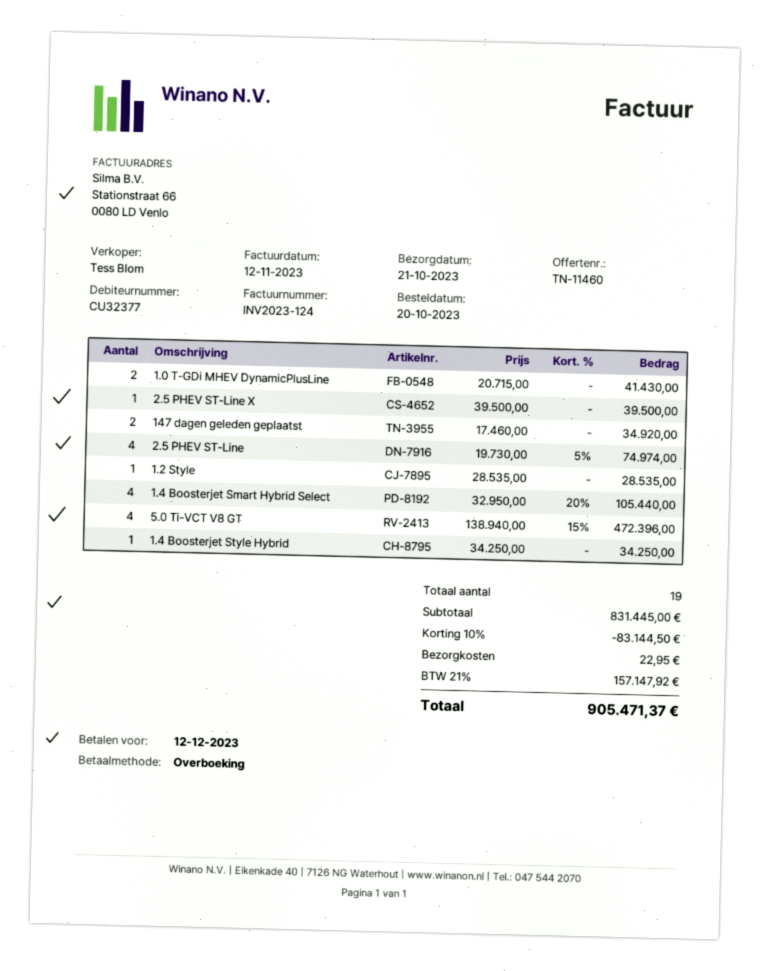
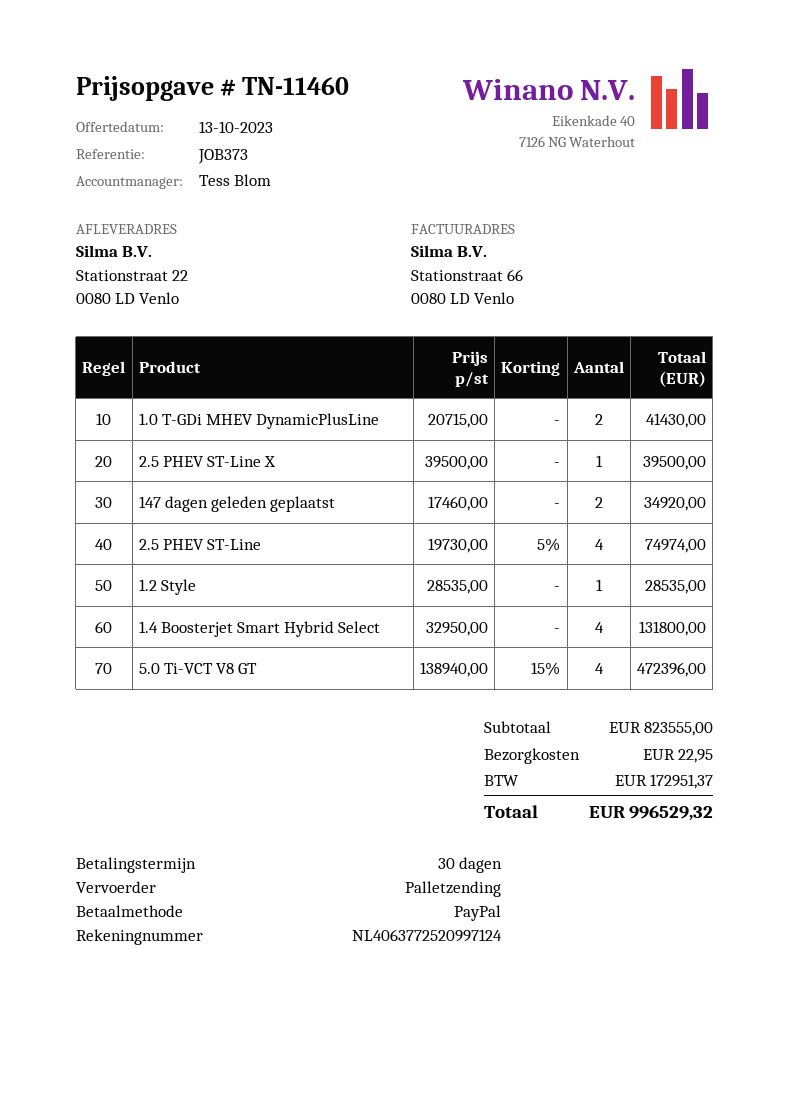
payment method: bank transfer -> PayPal
1.4 Boosterjet Smart Hybrid Select: 4 x 32950.00 - 20% = 105440.00 -> 4 x 32950.00 = 131800.00
1.4 Boosterjet Style Hybrid: 1 x 34250.00 = 34250.00 -> none
subtotal: 831445.00 -> 823555.00
discount: 10% = 83144.50 -> none
tax: 157147.92 -> 172951.37
total: 905471.37 -> 996529.32

